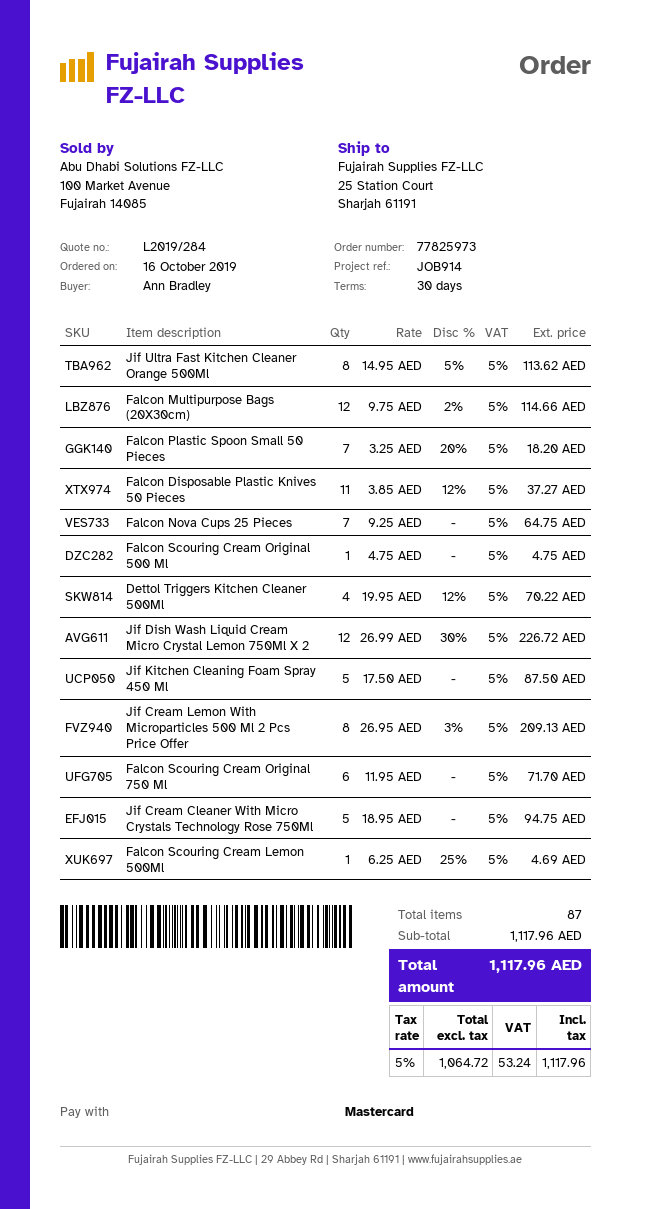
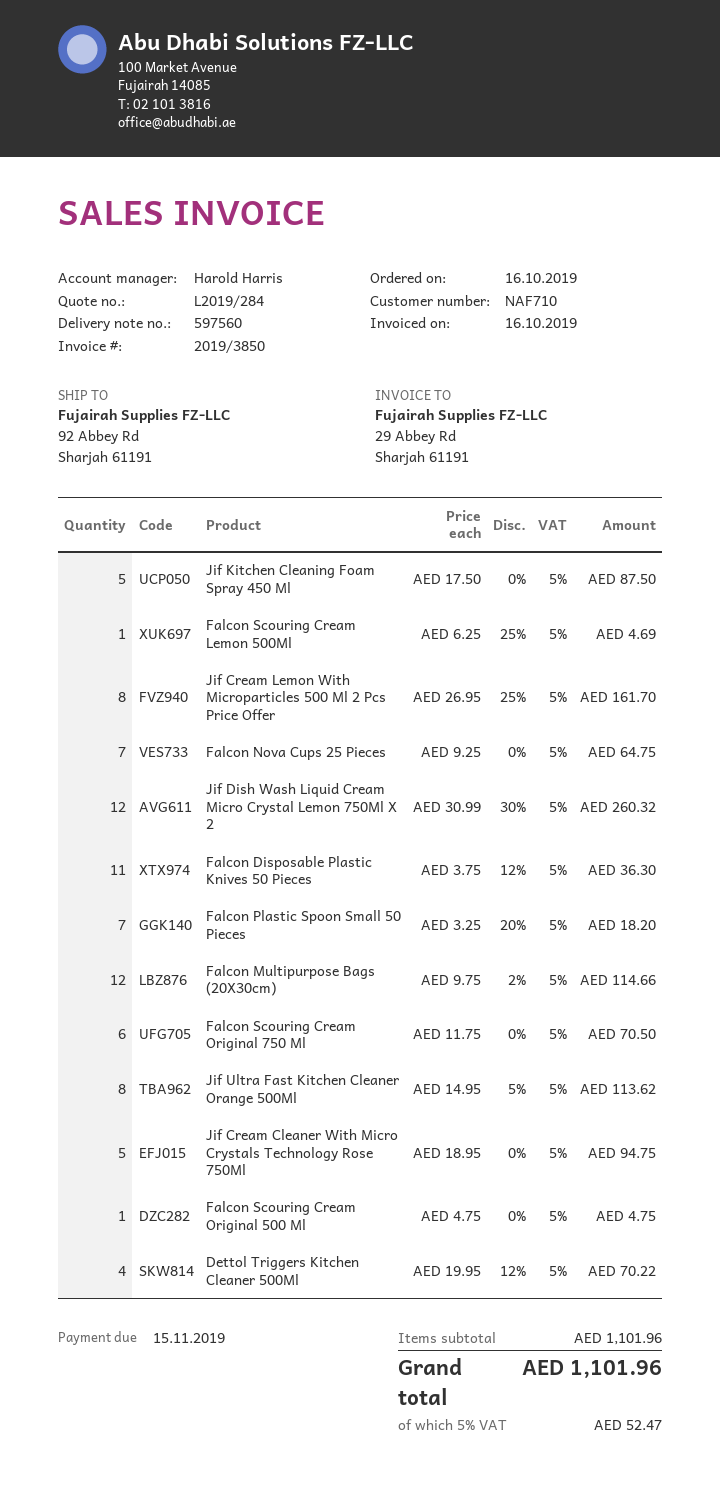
ship to: 25 Station Court, Sharjah 61191 -> 92 Abbey Rd, Sharjah 61191
Falcon Disposable Plastic Knives 50 Pieces: 11 x 3.85 - 12% = 37.27 -> 11 x 3.75 - 12% = 36.30
Jif Dish Wash Liquid Cream Micro Crystal Lemon 750Ml X 2: 12 x 26.99 - 30% = 226.72 -> 12 x 30.99 - 30% = 260.32
Jif Cream Lemon With Microparticles 500 Ml 2 Pcs Price Offer: 8 x 26.95 - 3% = 209.13 -> 8 x 26.95 - 25% = 161.70
Falcon Scouring Cream Original 750 Ml: 6 x 11.95 = 71.70 -> 6 x 11.75 = 70.50
subtotal: 1117.96 -> 1101.96
tax: 5% = 53.24 -> 5% = 52.47
total: 1117.96 -> 1101.96

